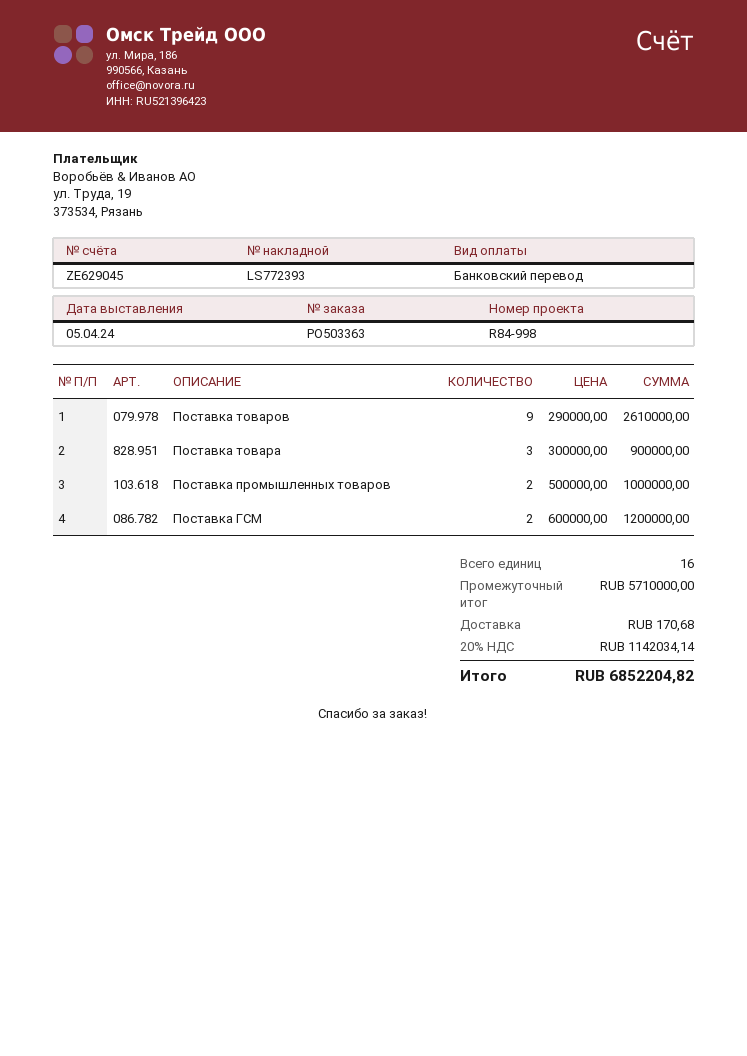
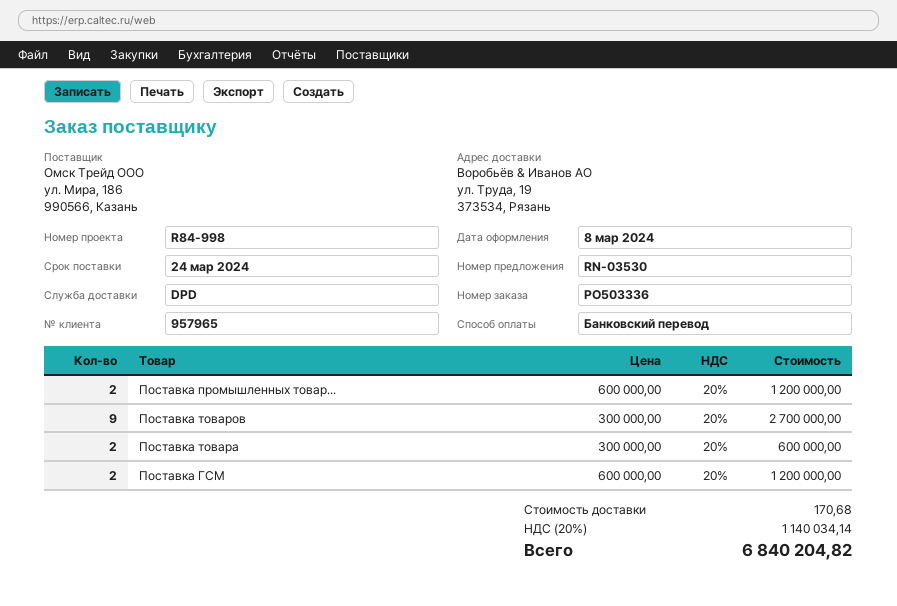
order number: PO503363 -> PO503336
Поставка товаров: 9 x 290000.00 = 2610000.00 -> 9 x 300000.00 = 2700000.00
Поставка товара: 3 x 300000.00 = 900000.00 -> 2 x 300000.00 = 600000.00
Поставка промышленных товаров: 2 x 500000.00 = 1000000.00 -> 2 x 600000.00 = 1200000.00
tax: 20% = 1142034.14 -> 20% = 1140034.14
total: 6852204.82 -> 6840204.82

